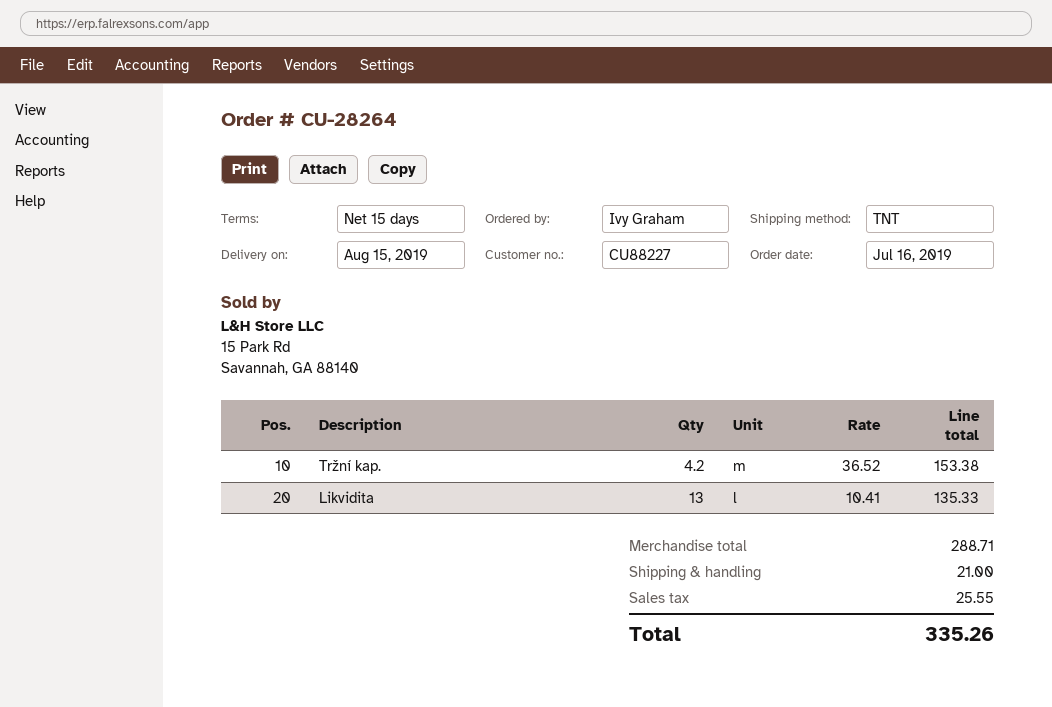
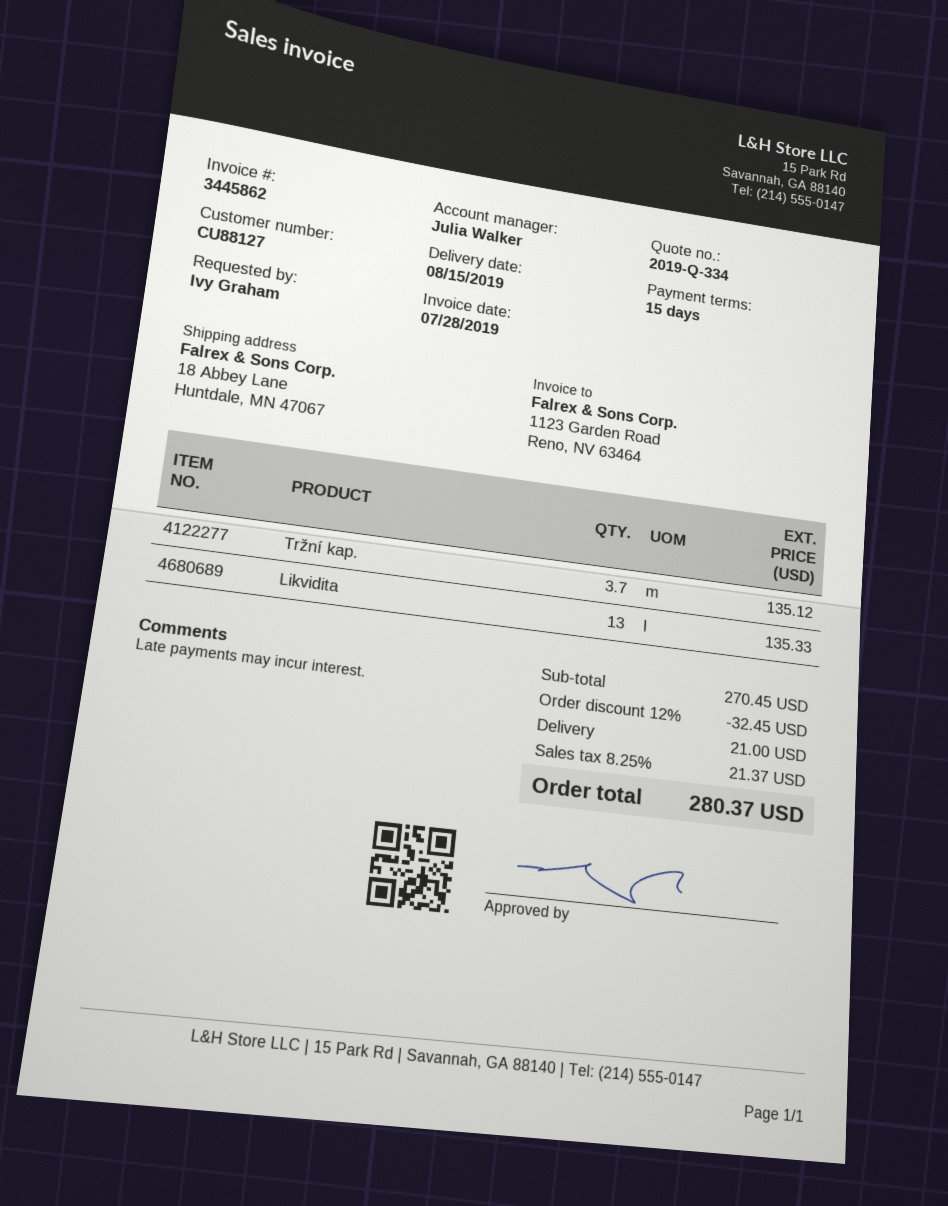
customer number: CU88227 -> CU88127
Tržní kap.: 4.2 for 153.38 -> 3.7 for 135.12
subtotal: 288.71 -> 270.45
discount: none -> 12% = 32.45
tax: 25.55 -> 21.37
total: 335.26 -> 280.37

